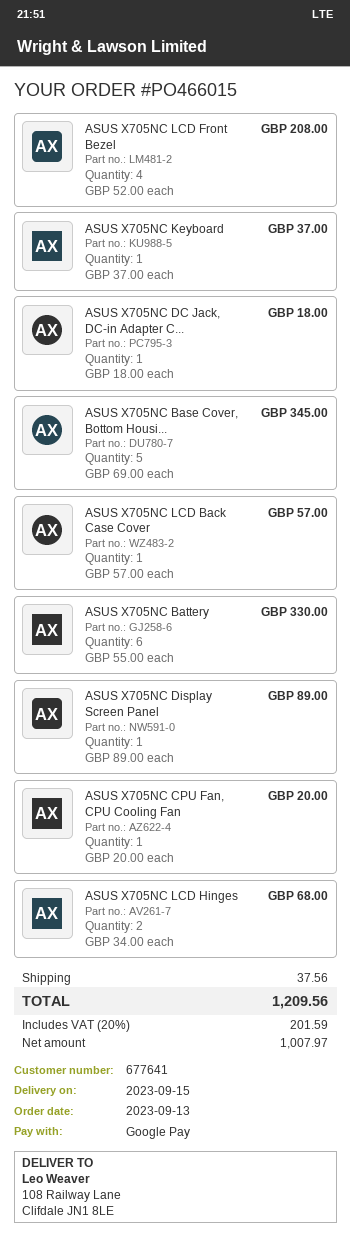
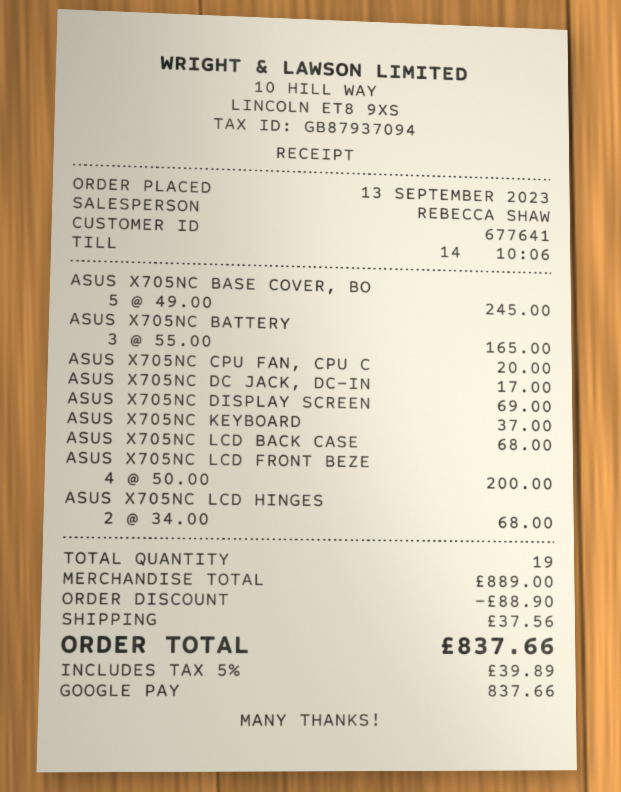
ASUS X705NC LCD Front Bezel: 4 x 52.00 = 208.00 -> 4 x 50.00 = 200.00
ASUS X705NC DC Jack, DC-in Adapter C...: 1 x 18.00 = 18.00 -> 1 x 17.00 = 17.00
ASUS X705NC Base Cover, Bottom Housi...: 5 x 69.00 = 345.00 -> 5 x 49.00 = 245.00
ASUS X705NC LCD Back Case Cover: 1 x 57.00 = 57.00 -> 1 x 68.00 = 68.00
ASUS X705NC Battery: 6 x 55.00 = 330.00 -> 3 x 55.00 = 165.00
ASUS X705NC Display Screen Panel: 1 x 89.00 = 89.00 -> 1 x 69.00 = 69.00
discount: none -> 88.90
tax: 20% = 201.59 -> 5% = 39.89
total: 1209.56 -> 837.66

